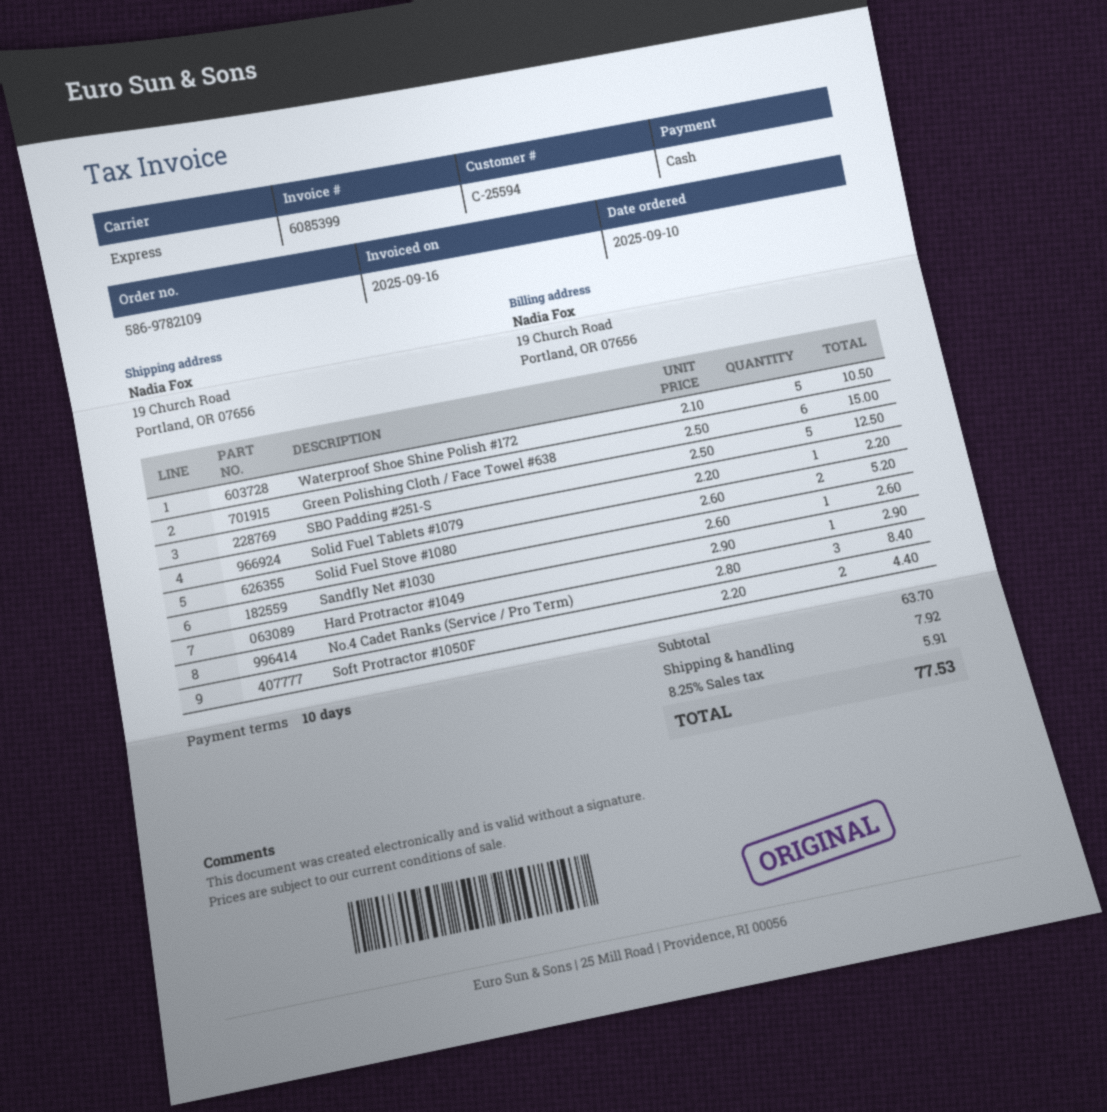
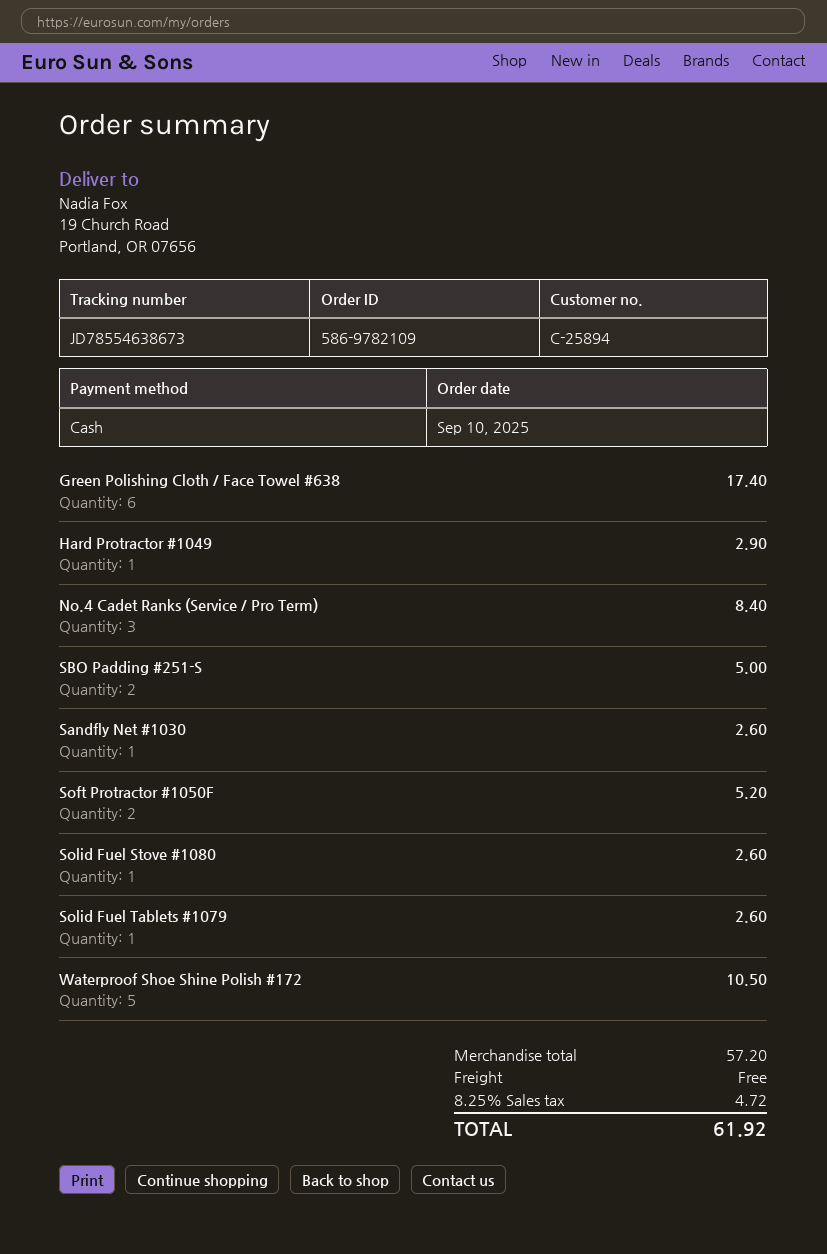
customer number: C-25594 -> C-25894
Green Polishing Cloth / Face Towel #638: 6 for 15.00 -> 6 for 17.40
SBO Padding #251-S: 5 for 12.50 -> 2 for 5.00
Solid Fuel Tablets #1079: 1 for 2.20 -> 1 for 2.60
Solid Fuel Stove #1080: 2 for 5.20 -> 1 for 2.60
Soft Protractor #1050F: 2 for 4.40 -> 2 for 5.20
subtotal: 63.70 -> 57.20
shipping: 7.92 -> 0.00
tax: 8.25% = 5.91 -> 8.25% = 4.72
total: 77.53 -> 61.92

